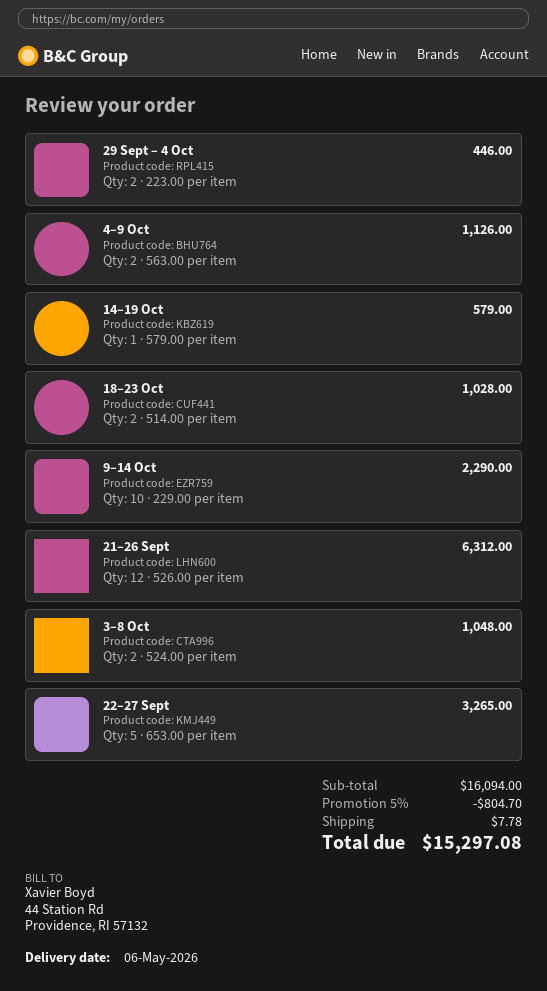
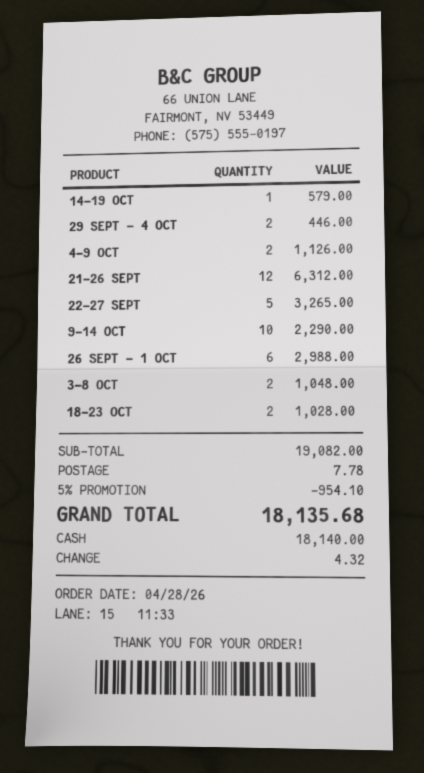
26 SEPT – 1 OCT: none -> 6 for 2988.00
subtotal: 16094.00 -> 19082.00
discount: 5% = 804.70 -> 5% = 954.10
total: 15297.08 -> 18135.68

